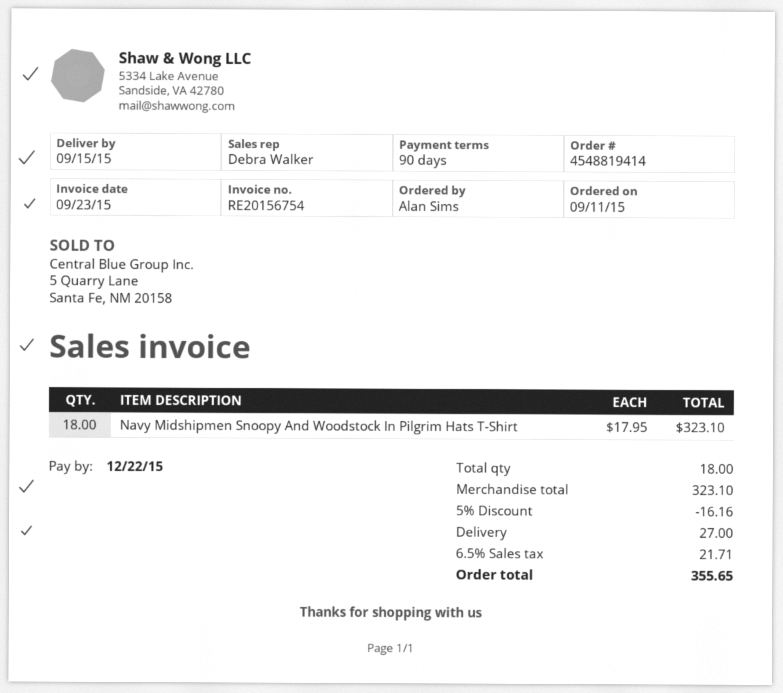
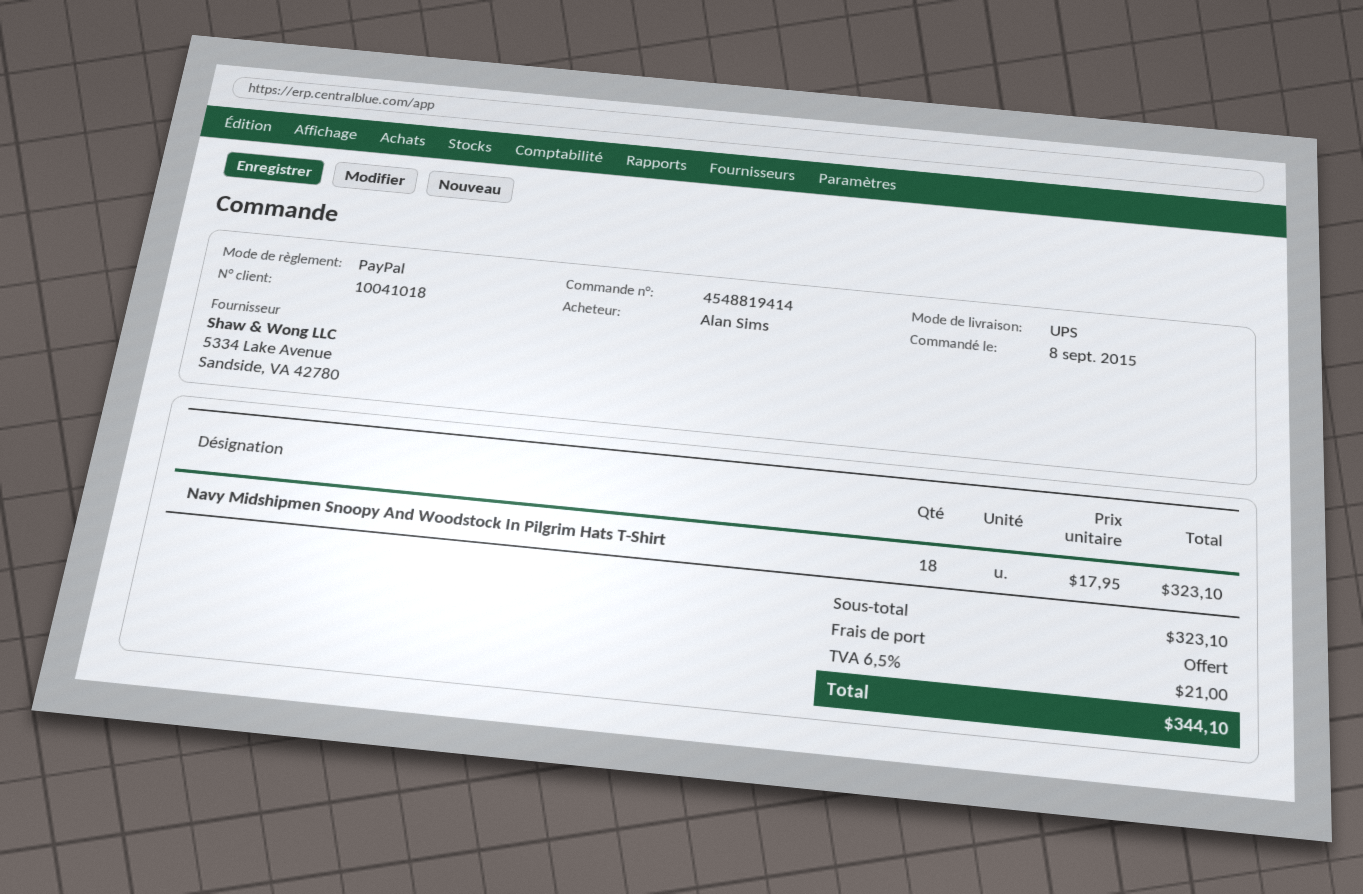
order date: 2015-09-11 -> 2015-09-08
discount: 5% = 16.16 -> none
shipping: 27.00 -> 0.00
tax: 6.5% = 21.71 -> 6.5% = 21.00
total: 355.65 -> 344.10

